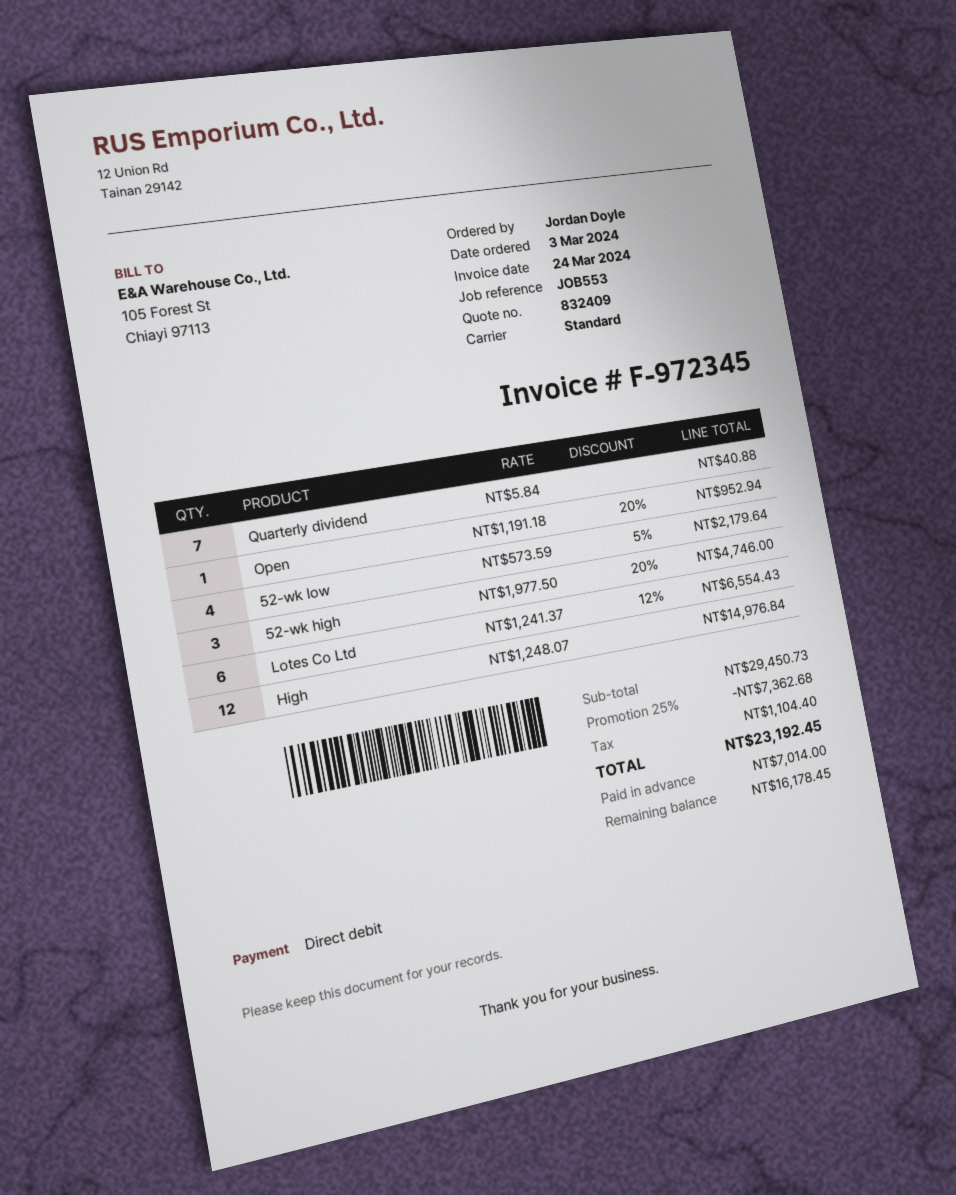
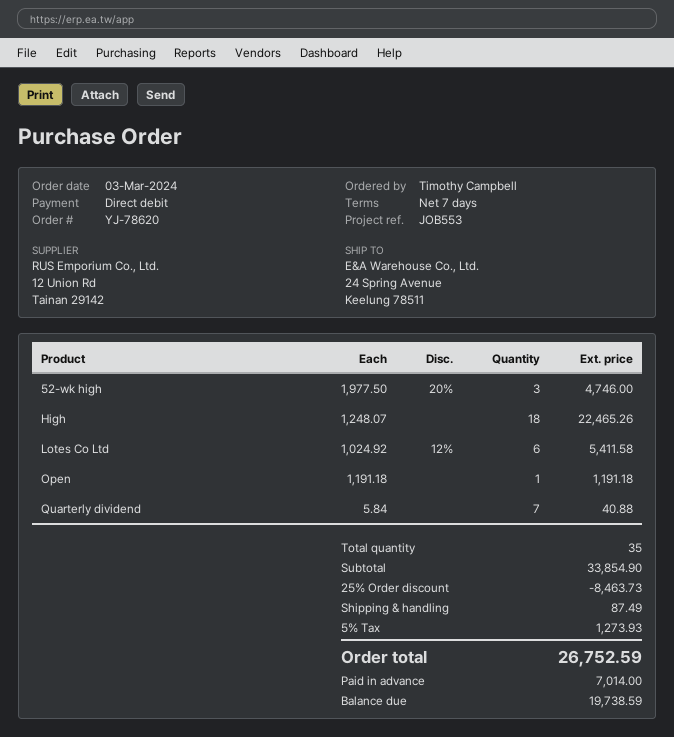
ordered by: Jordan Doyle -> Timothy Campbell
Open: 1 x 1191.18 - 20% = 952.94 -> 1 x 1191.18 = 1191.18
52-wk low: 4 x 573.59 - 5% = 2179.64 -> none
Lotes Co Ltd: 6 x 1241.37 - 12% = 6554.43 -> 6 x 1024.92 - 12% = 5411.58
High: 12 x 1248.07 = 14976.84 -> 18 x 1248.07 = 22465.26
subtotal: 29450.73 -> 33854.90
discount: 25% = 7362.68 -> 25% = 8463.73
shipping: none -> 87.49
tax: 1104.40 -> 1273.93
total: 23192.45 -> 26752.59
balance: 16178.45 -> 19738.59

